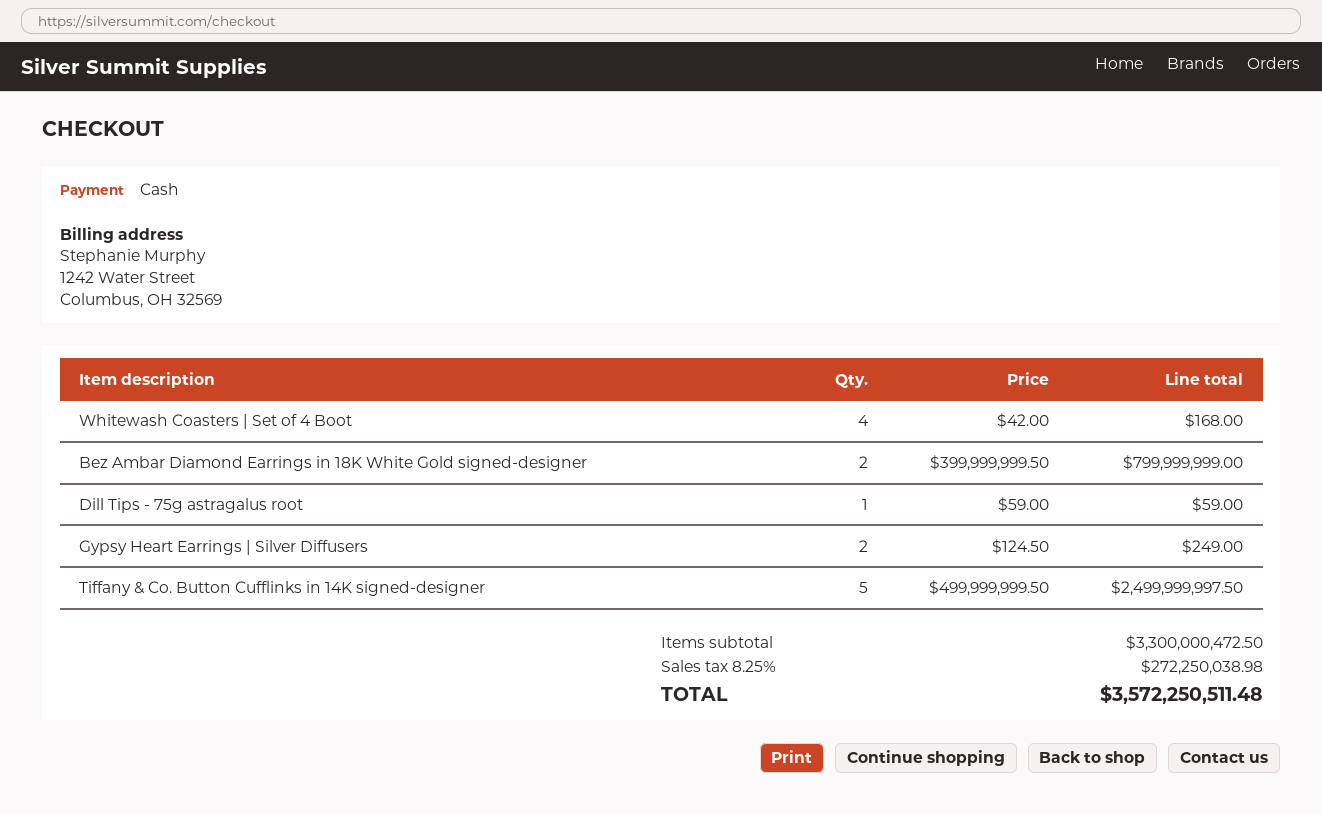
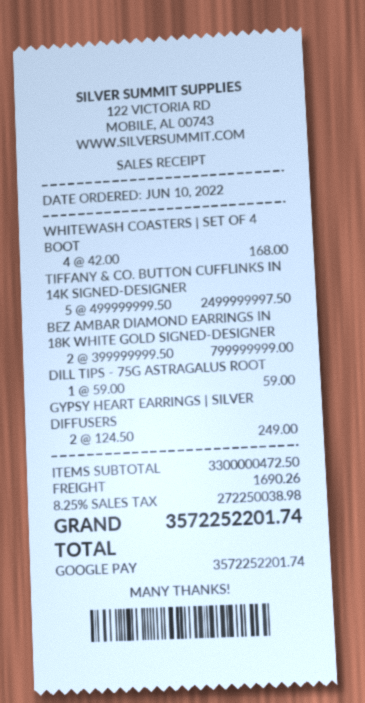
payment method: cash -> Google Pay
shipping: none -> 1690.26
total: 3572250511.48 -> 3572252201.74

